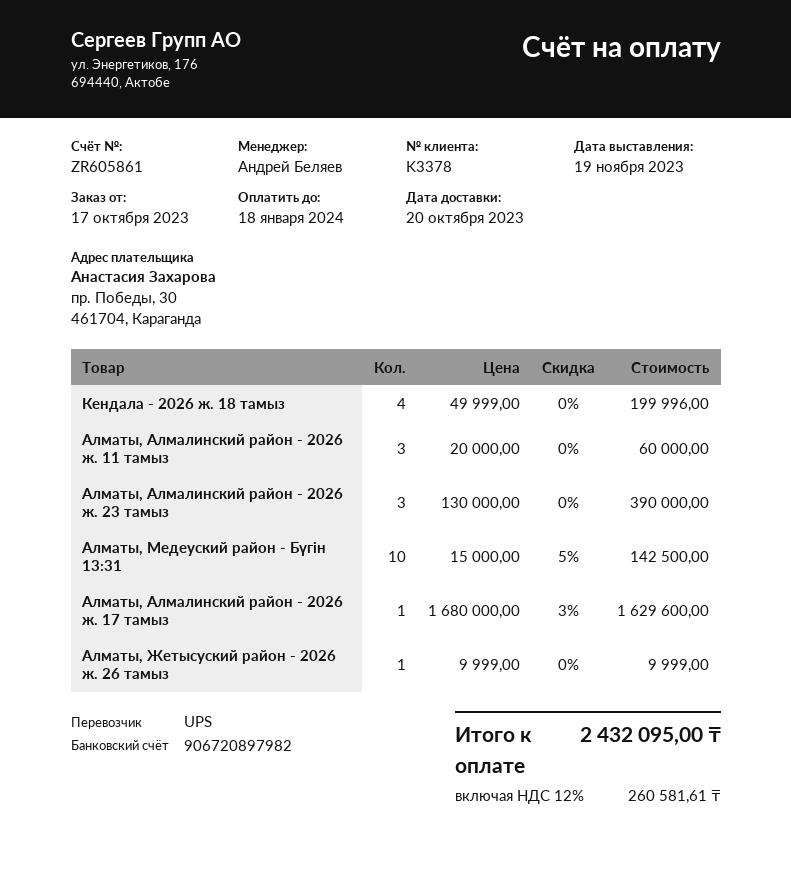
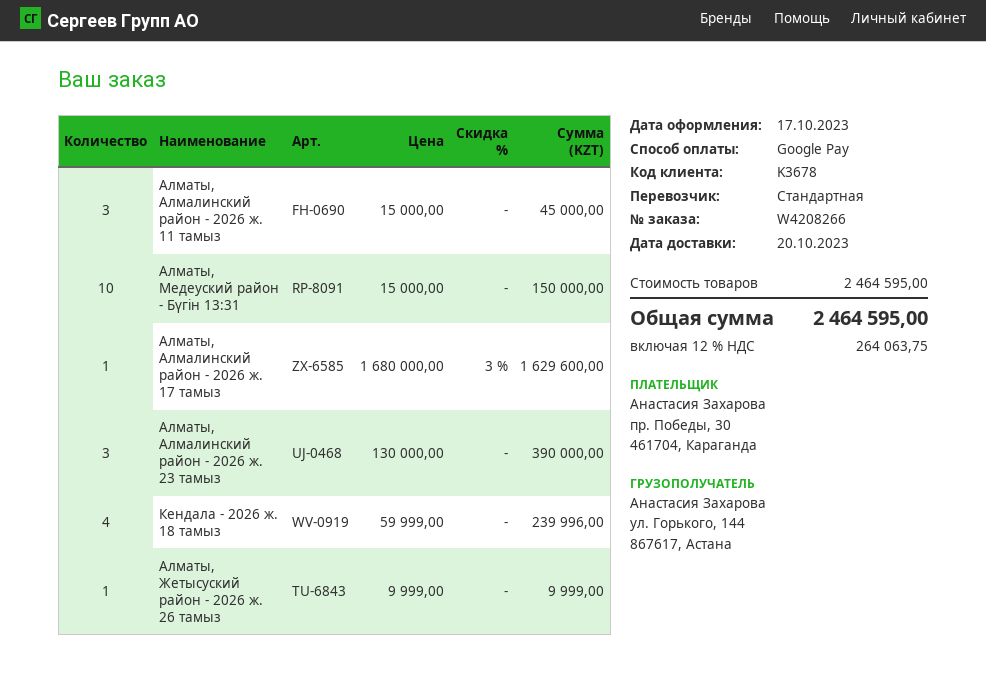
customer number: K3378 -> K3678
shipping method: UPS -> standard
Кендала - 2026 ж. 18 тамыз: 4 x 49999.00 = 199996.00 -> 4 x 59999.00 = 239996.00
Алматы, Алмалинский район - 2026 ж. 11 тамыз: 3 x 20000.00 = 60000.00 -> 3 x 15000.00 = 45000.00
Алматы, Медеуский район - Бүгін 13:31: 10 x 15000.00 - 5% = 142500.00 -> 10 x 15000.00 = 150000.00
tax: 12% = 260581.61 -> 12% = 264063.75
total: 2432095.00 -> 2464595.00

